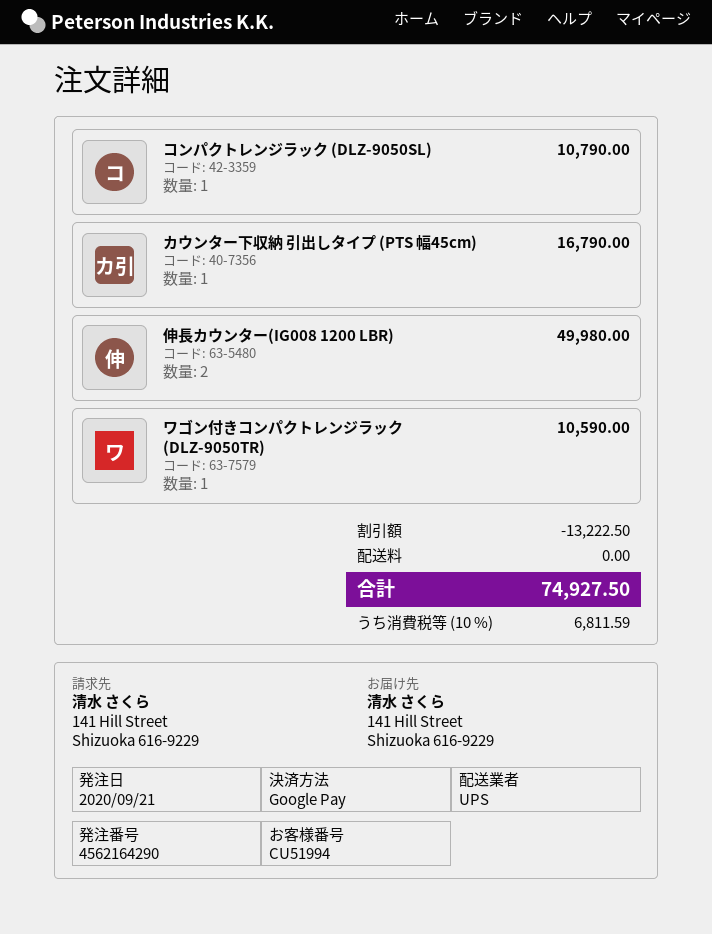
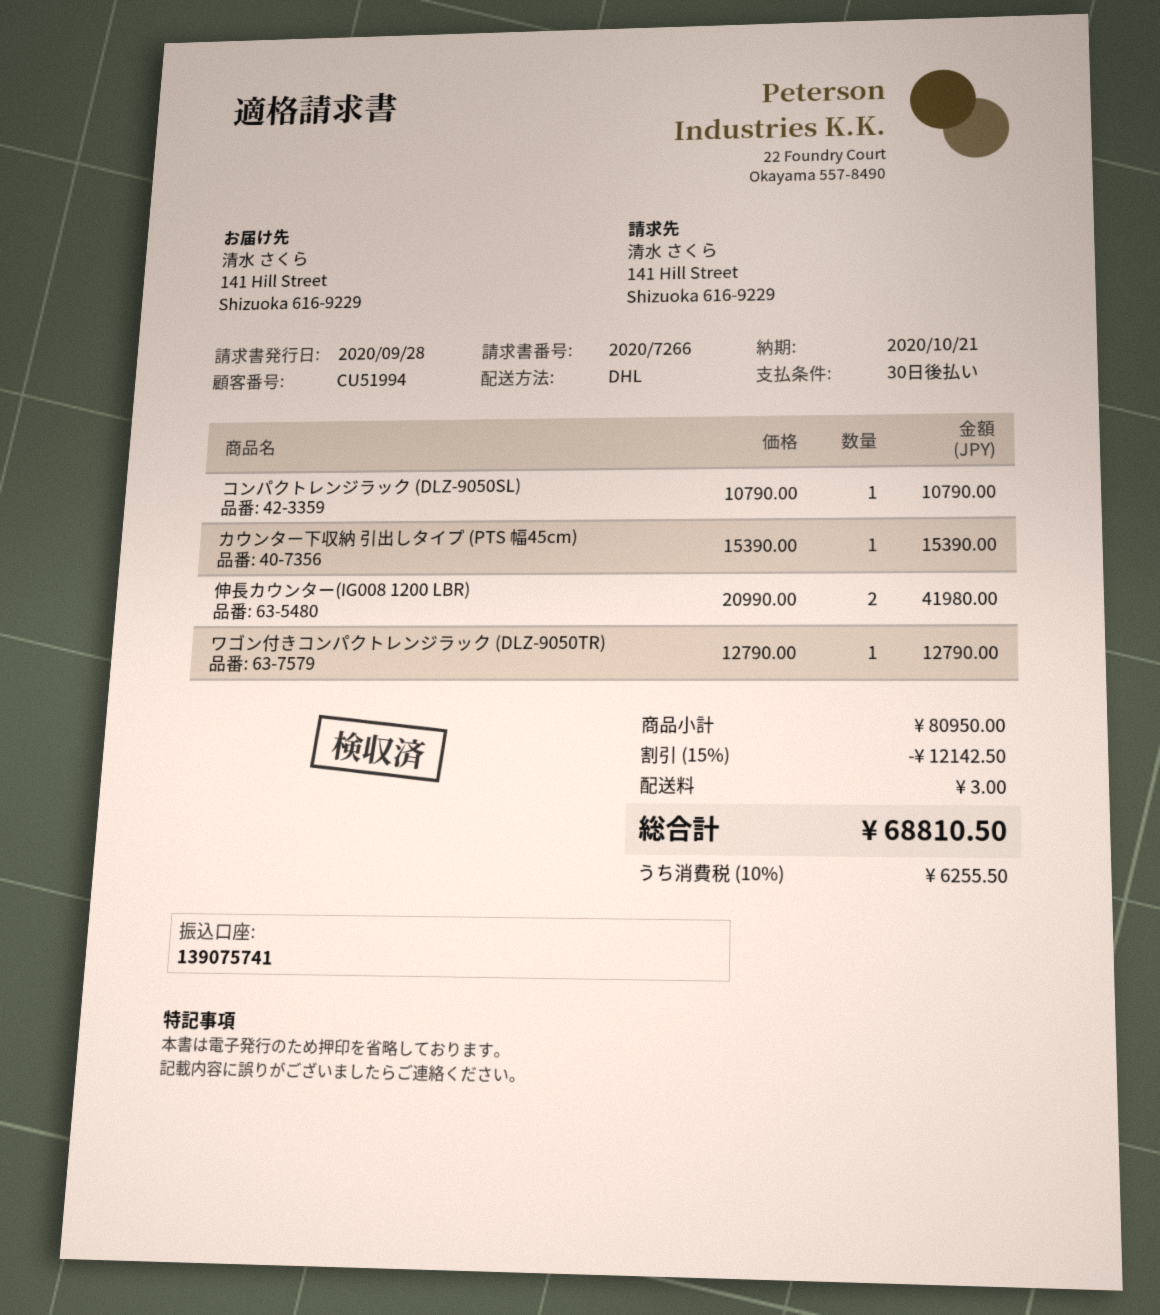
shipping method: UPS -> DHL
カウンター下収納 引出しタイプ (PTS 幅45cm): 1 for 16790.00 -> 1 for 15390.00
伸長カウンター(IG008 1200 LBR): 2 for 49980.00 -> 2 for 41980.00
ワゴン付きコンパクトレンジラック (DLZ-9050TR): 1 for 10590.00 -> 1 for 12790.00
discount: 13222.50 -> 12142.50
shipping: 0.00 -> 3.00
tax: 10% = 6811.59 -> 10% = 6255.50
total: 74927.50 -> 68810.50

